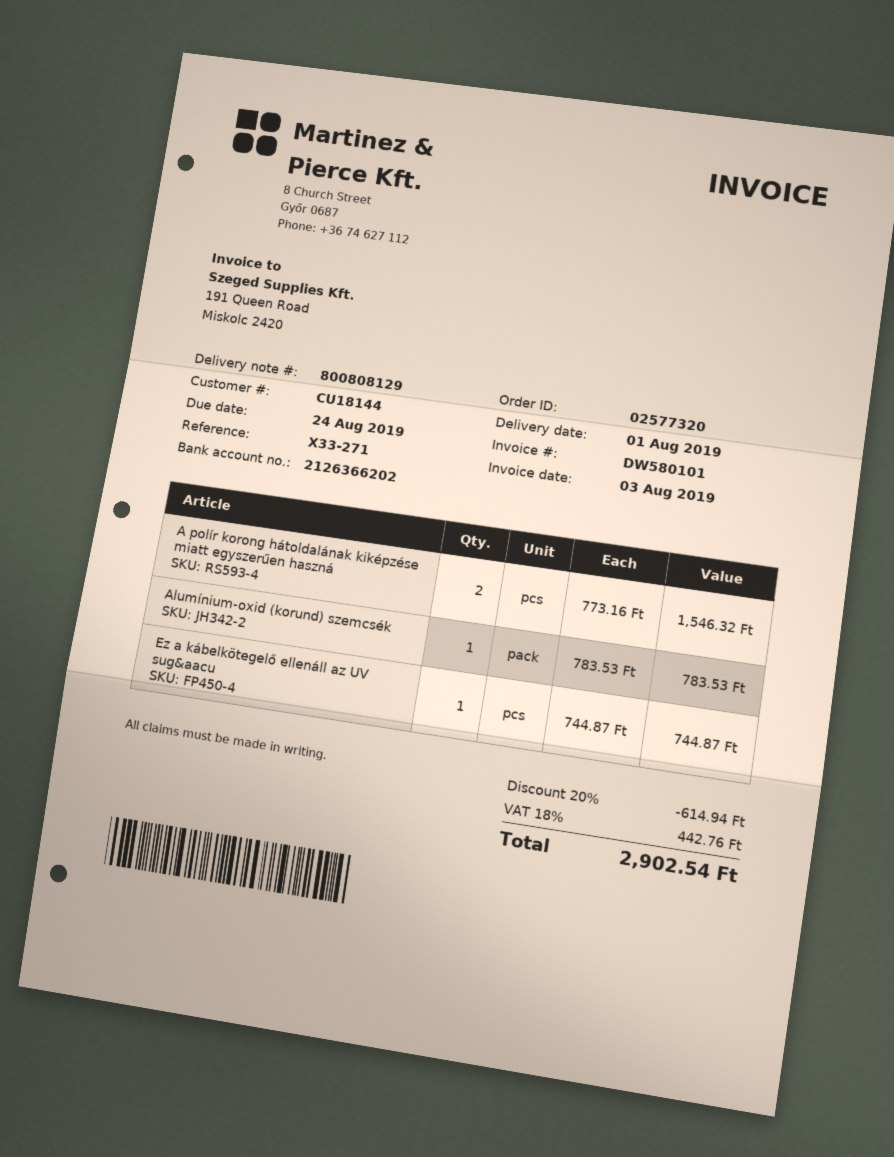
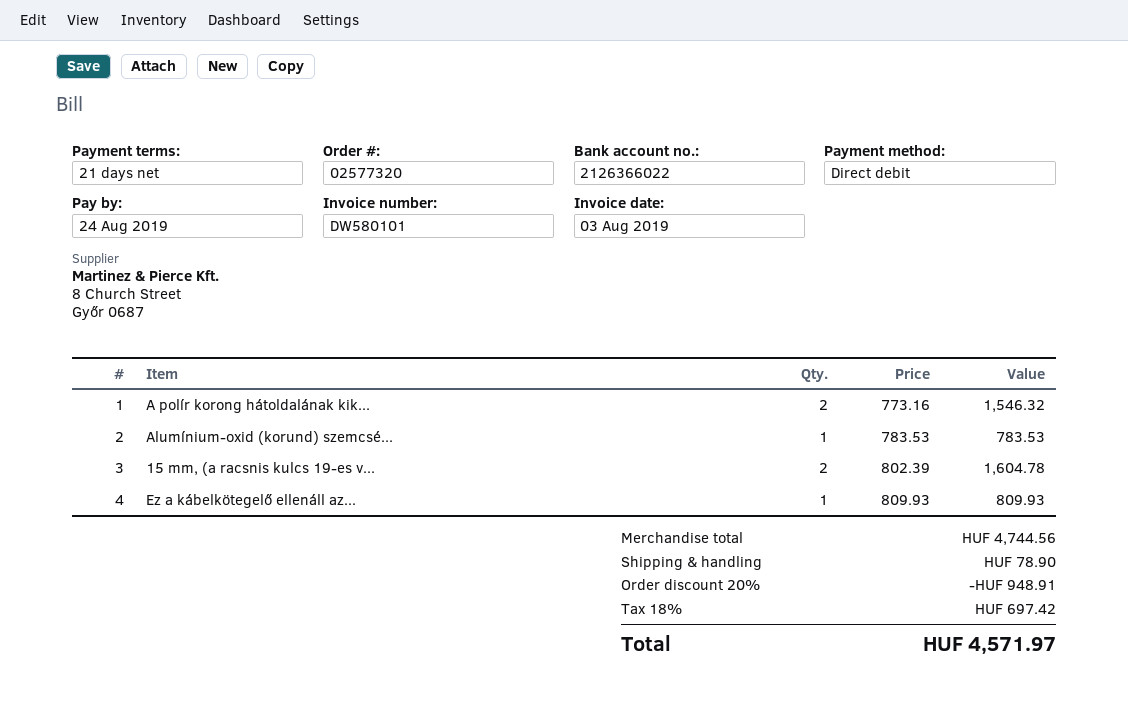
bank account: 2126366202 -> 2126366022
Ez a kábelkötegelő ellenáll az UV sug&aacu: 1 x 744.87 = 744.87 -> 1 x 809.93 = 809.93
15 mm, (a racsnis kulcs 19-es v...: none -> 2 x 802.39 = 1604.78
discount: 20% = 614.94 -> 20% = 948.91
shipping: none -> 78.90
tax: 18% = 442.76 -> 18% = 697.42
total: 2902.54 -> 4571.97

